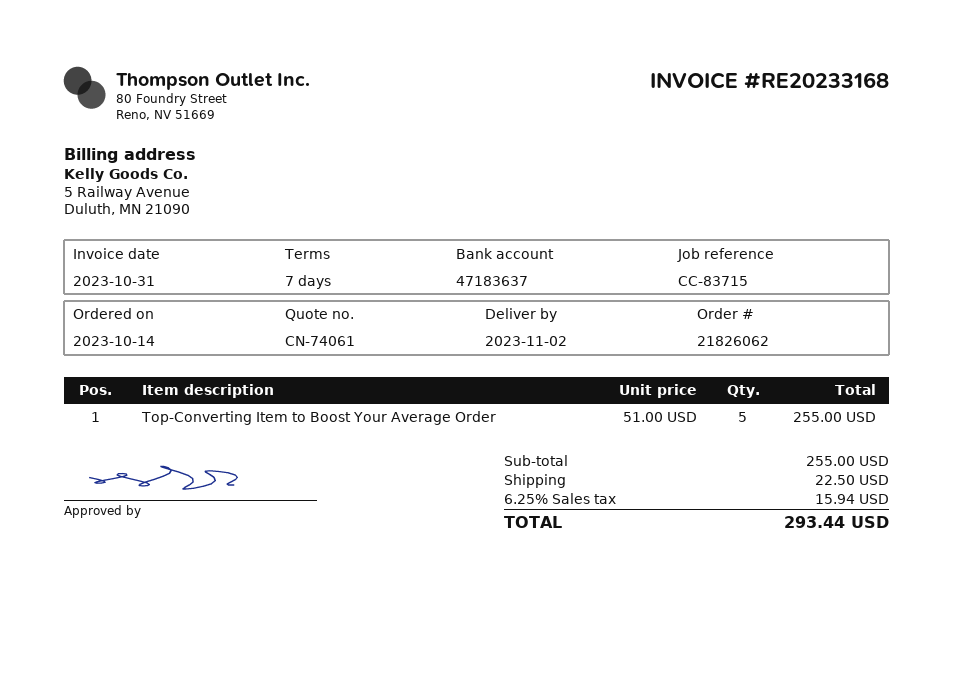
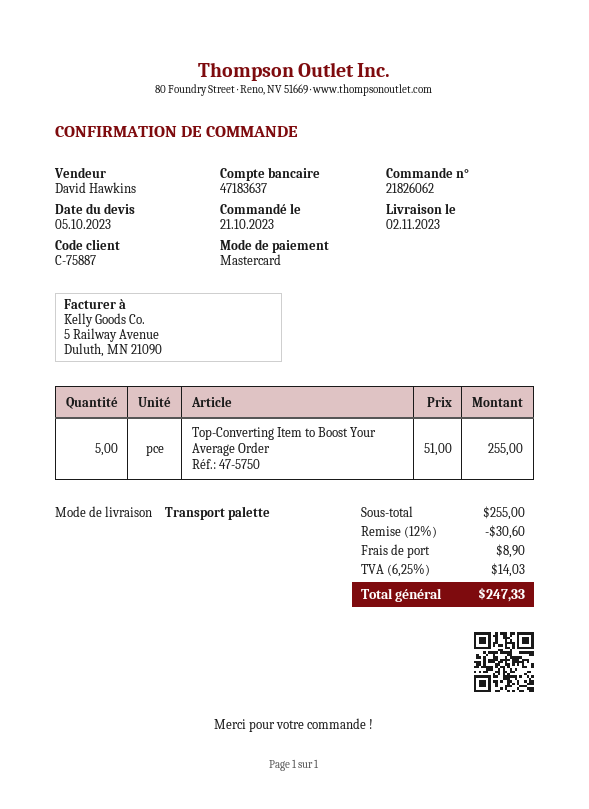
order date: 2023-10-14 -> 2023-10-21
discount: none -> 12% = 30.60
shipping: 22.50 -> 8.90
tax: 6.25% = 15.94 -> 6.25% = 14.03
total: 293.44 -> 247.33

